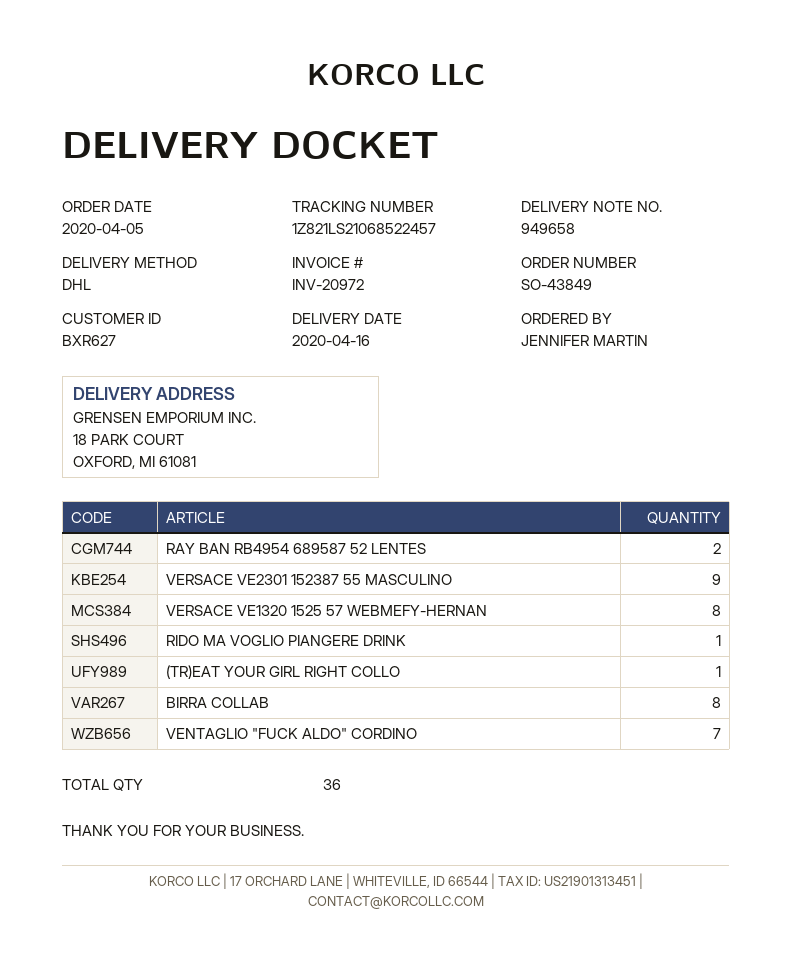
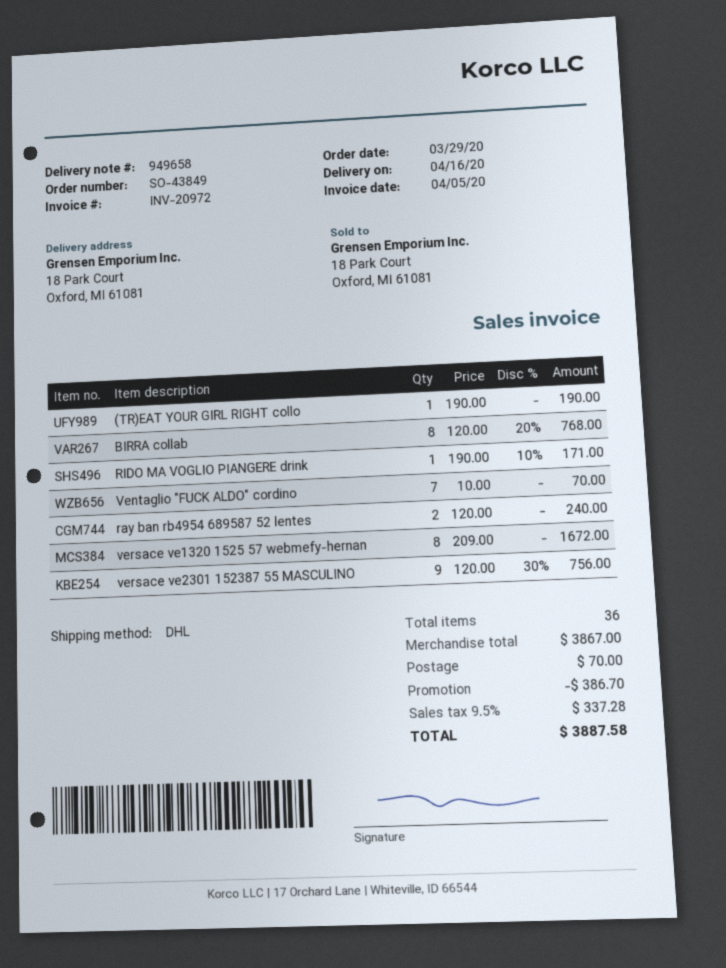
order date: 2020-04-05 -> 2020-03-29

